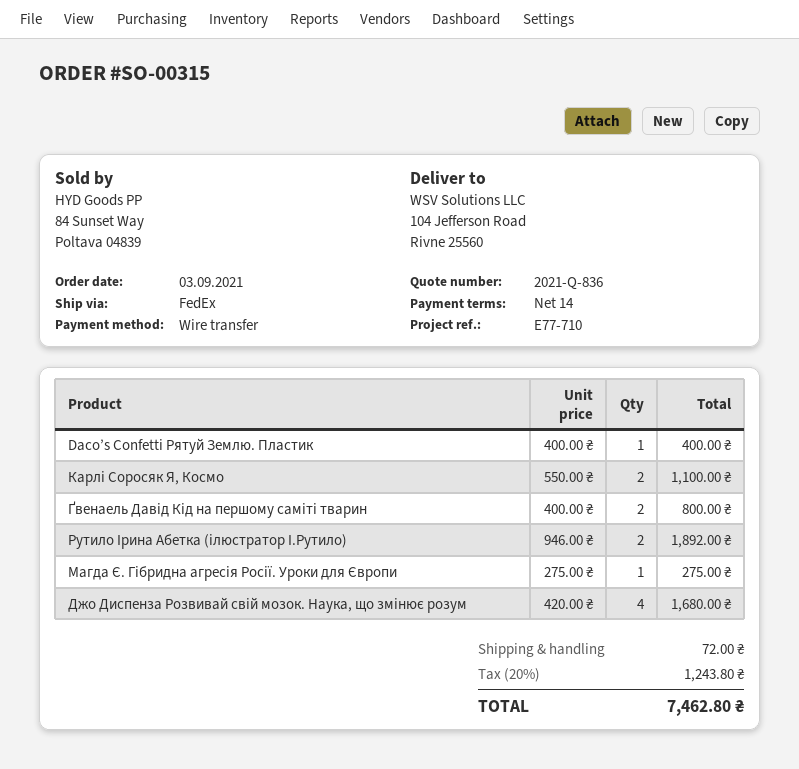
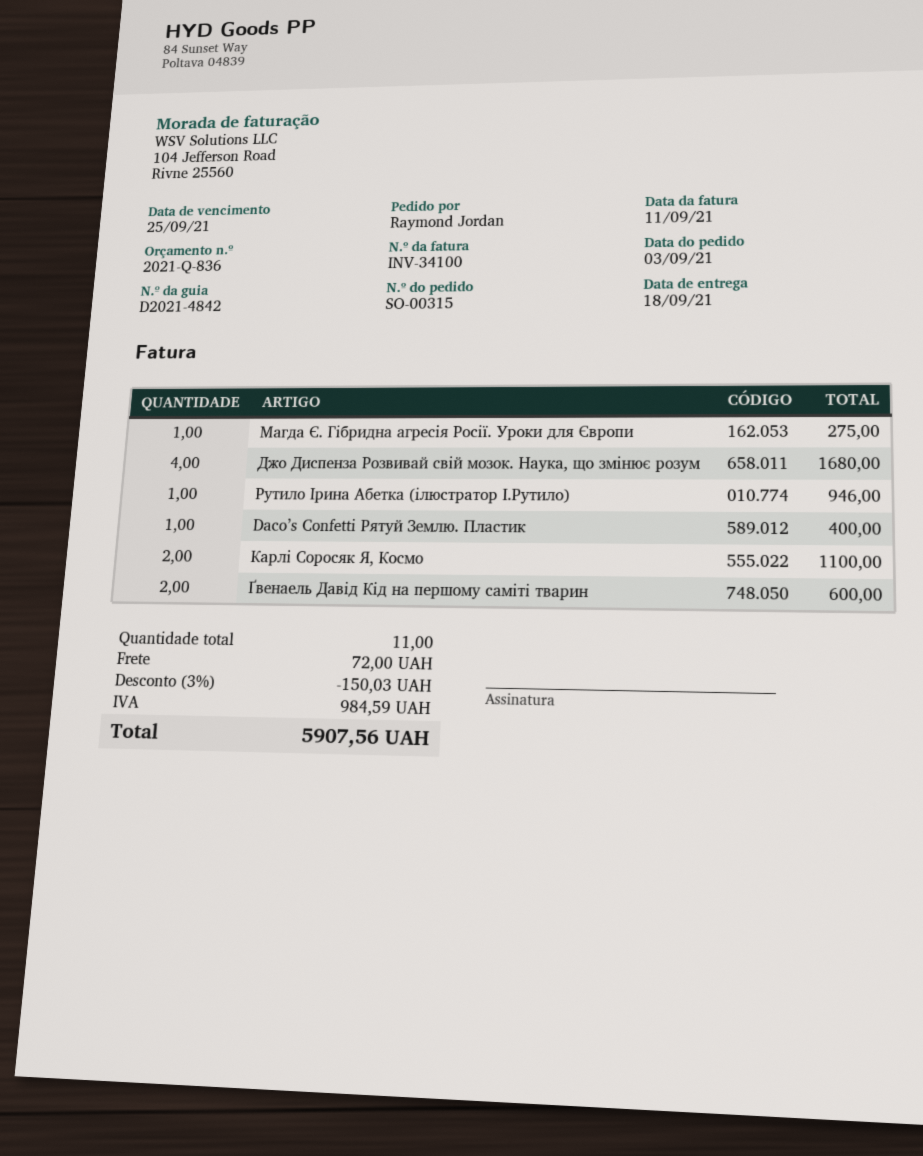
Ґвенаель Давід Кід на першому саміті тварин: 2 for 800.00 -> 2 for 600.00
Рутило Ірина Абетка (ілюстратор І.Рутило): 2 for 1892.00 -> 1 for 946.00
discount: none -> 3% = 150.03
tax: 1243.80 -> 984.59
total: 7462.80 -> 5907.56

